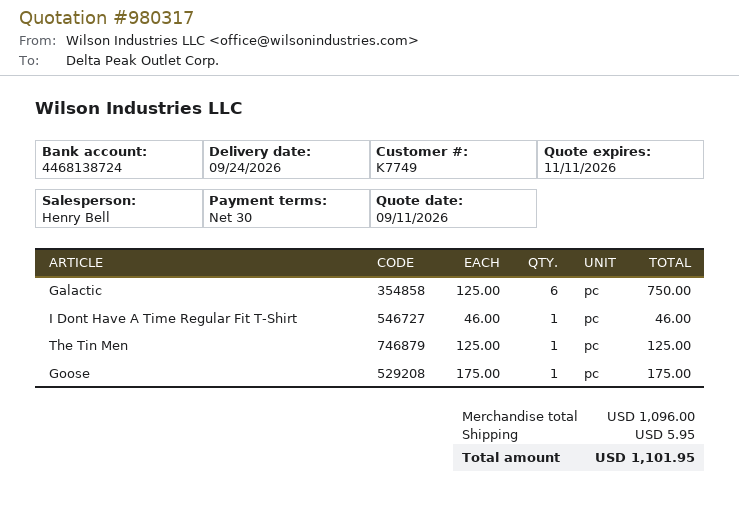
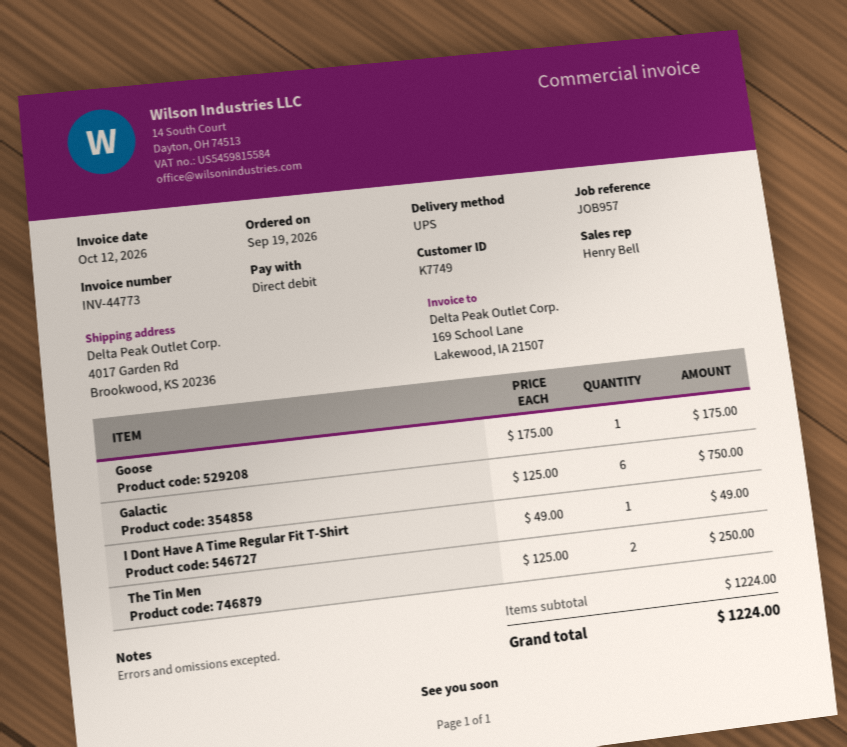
I Dont Have A Time Regular Fit T-Shirt: 1 x 46.00 = 46.00 -> 1 x 49.00 = 49.00
The Tin Men: 1 x 125.00 = 125.00 -> 2 x 125.00 = 250.00
subtotal: 1096.00 -> 1224.00
shipping: 5.95 -> none
total: 1101.95 -> 1224.00

